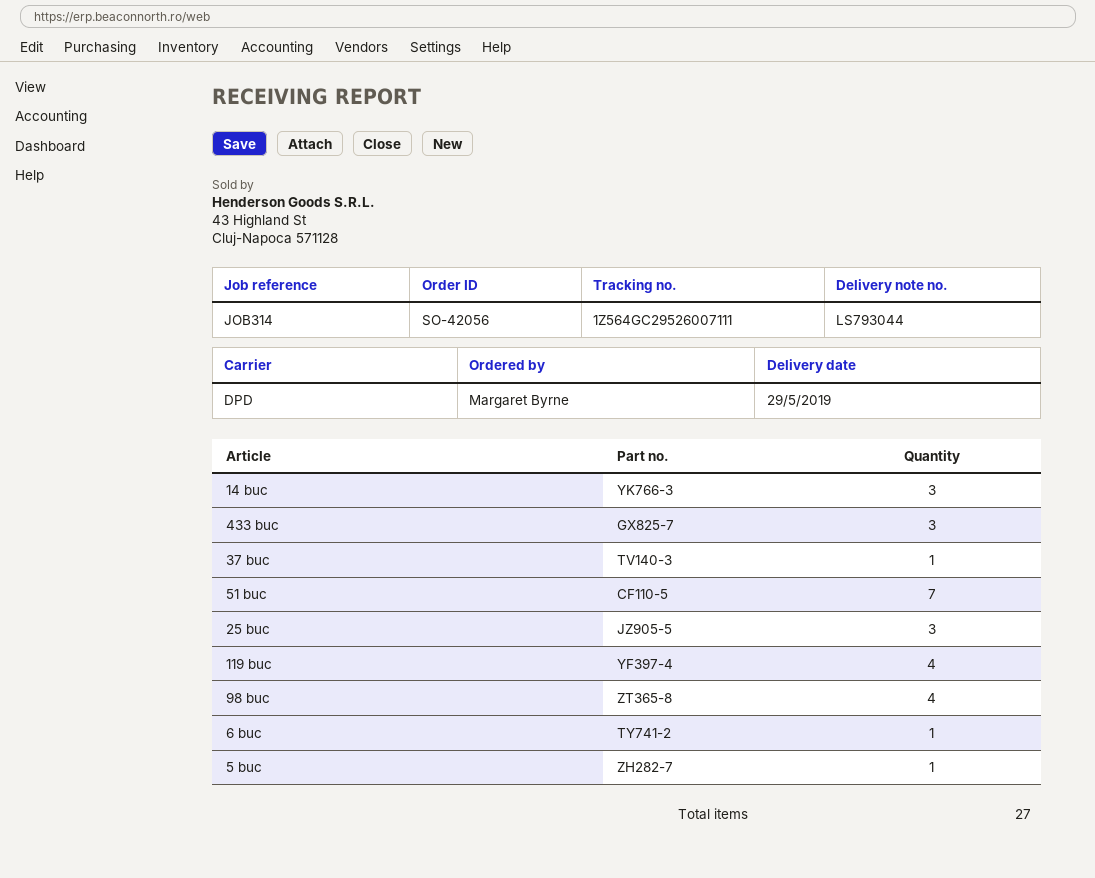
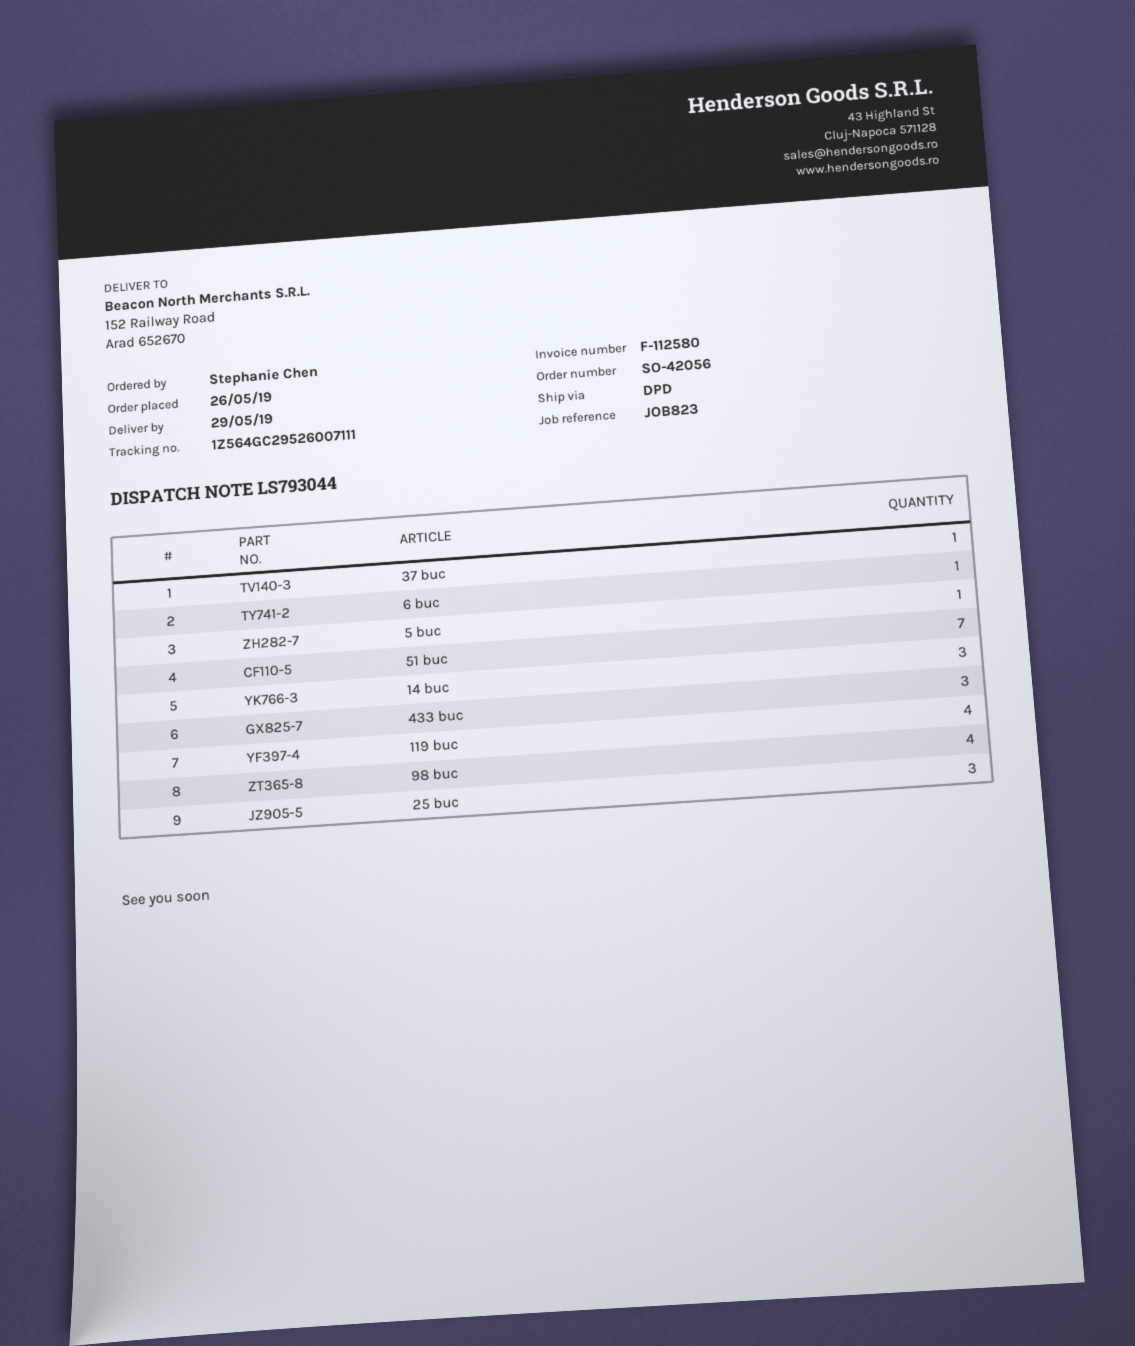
reference: JOB314 -> JOB823
ordered by: Margaret Byrne -> Stephanie Chen

